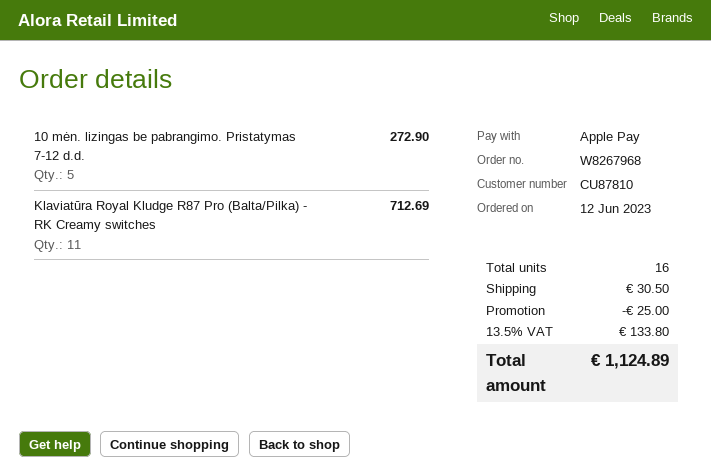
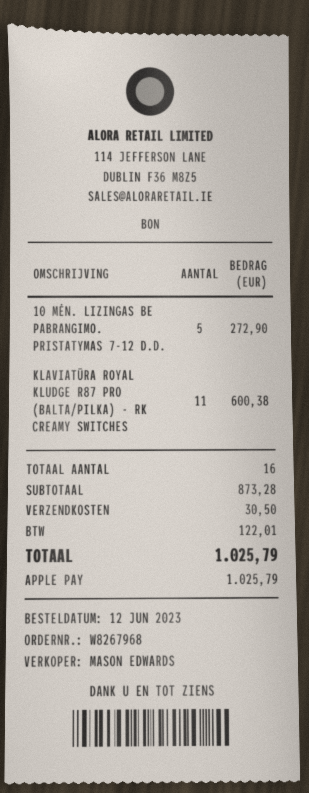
Klaviatūra Royal Kludge R87 Pro (Balta/Pilka) - RK Creamy switches: 11 for 712.69 -> 11 for 600.38
discount: 25.00 -> none
tax: 133.80 -> 122.01
total: 1124.89 -> 1025.79

